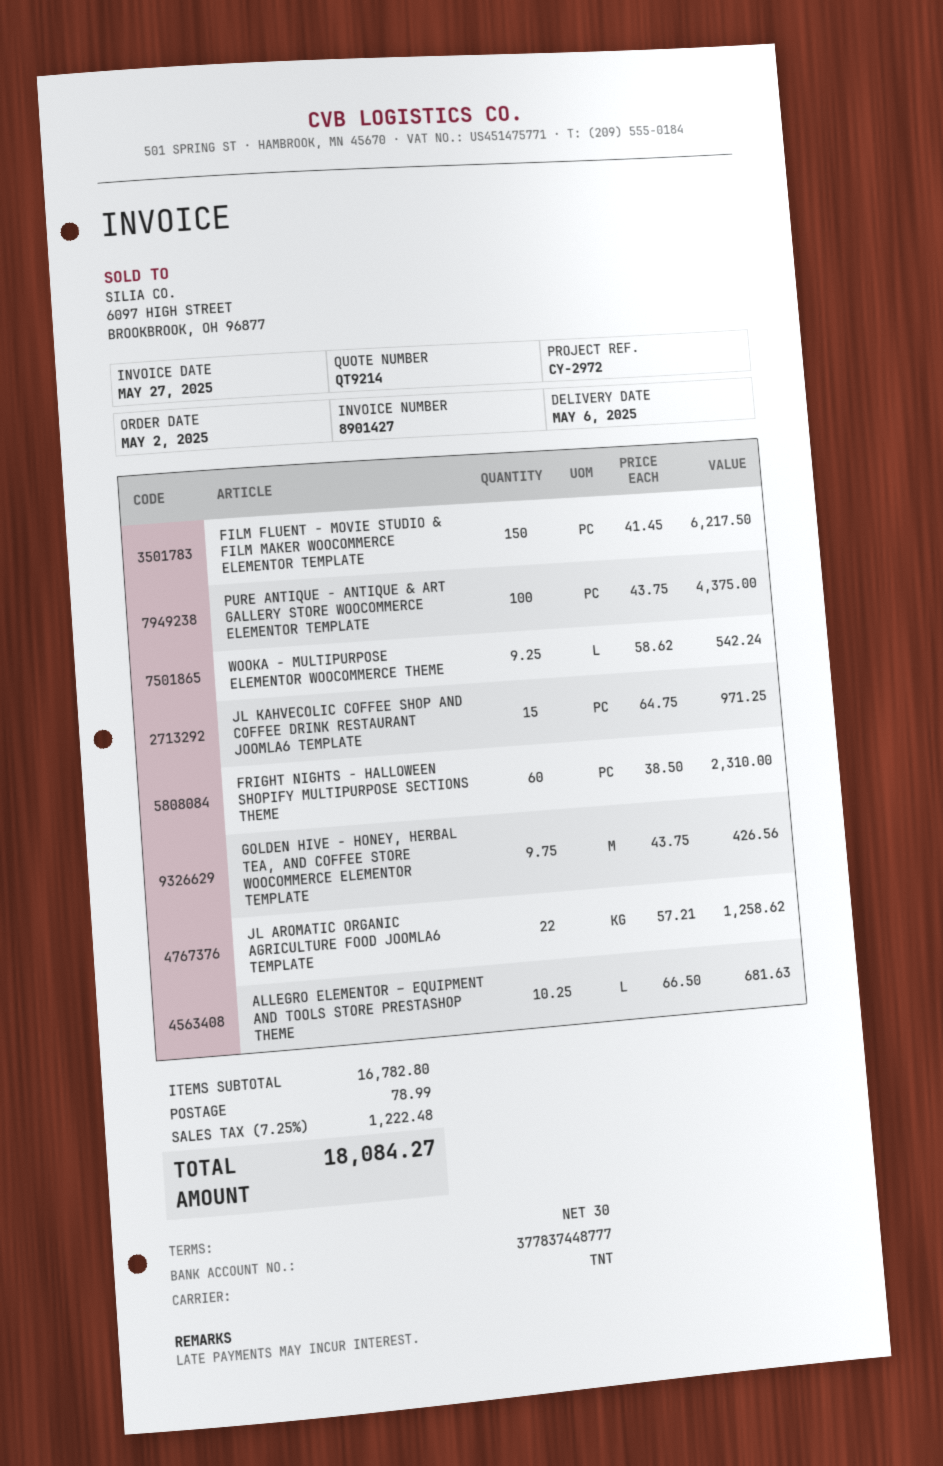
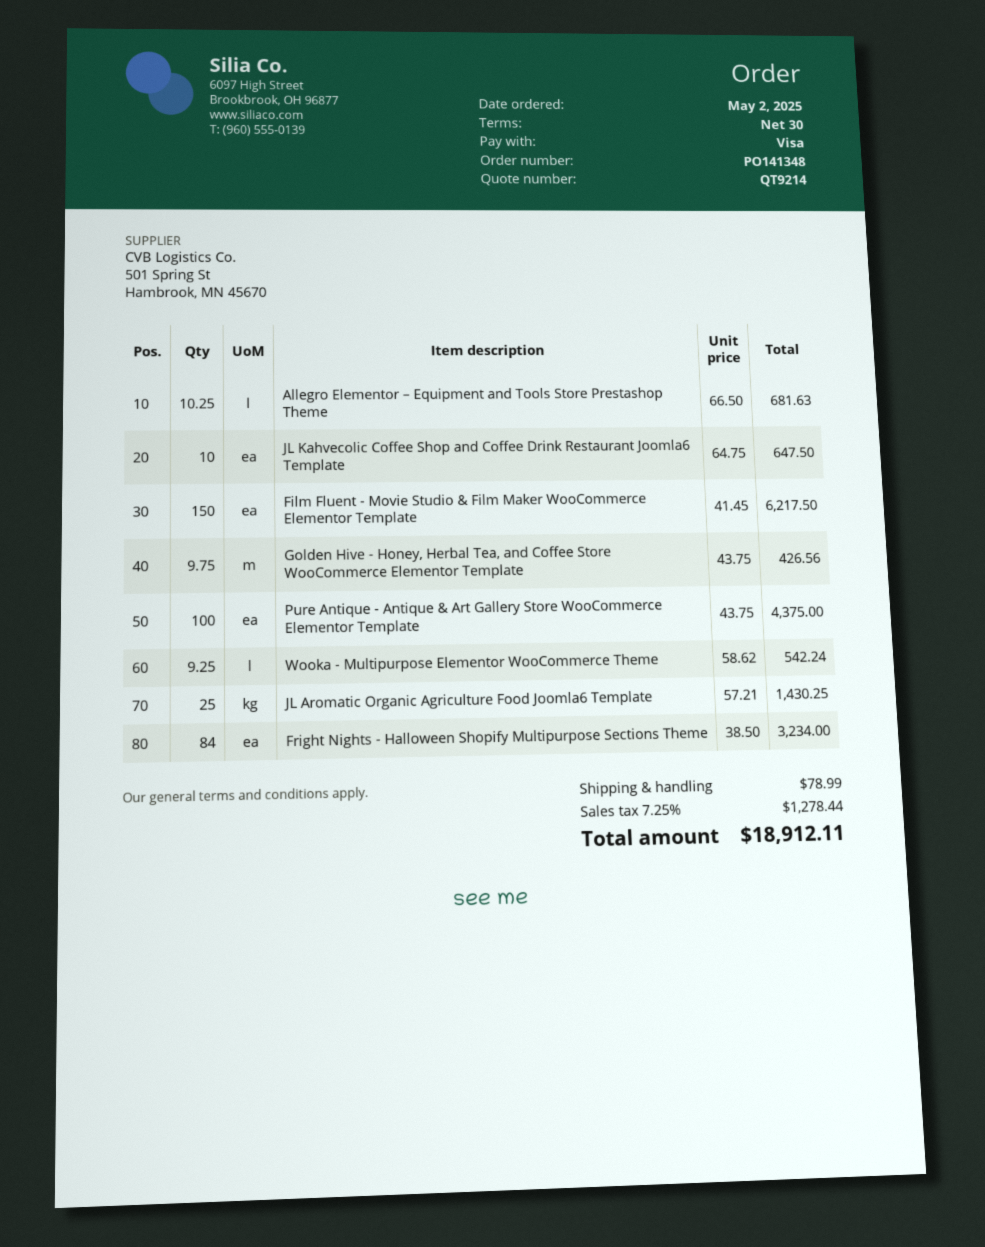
JL KAHVECOLIC COFFEE SHOP AND COFFEE DRINK RESTAURANT JOOMLA6 TEMPLATE: 15 x 64.75 = 971.25 -> 10 x 64.75 = 647.50
FRIGHT NIGHTS - HALLOWEEN SHOPIFY MULTIPURPOSE SECTIONS THEME: 60 x 38.50 = 2310.00 -> 84 x 38.50 = 3234.00
JL AROMATIC ORGANIC AGRICULTURE FOOD JOOMLA6 TEMPLATE: 22 x 57.21 = 1258.62 -> 25 x 57.21 = 1430.25
tax: 7.25% = 1222.48 -> 7.25% = 1278.44
total: 18084.27 -> 18912.11

